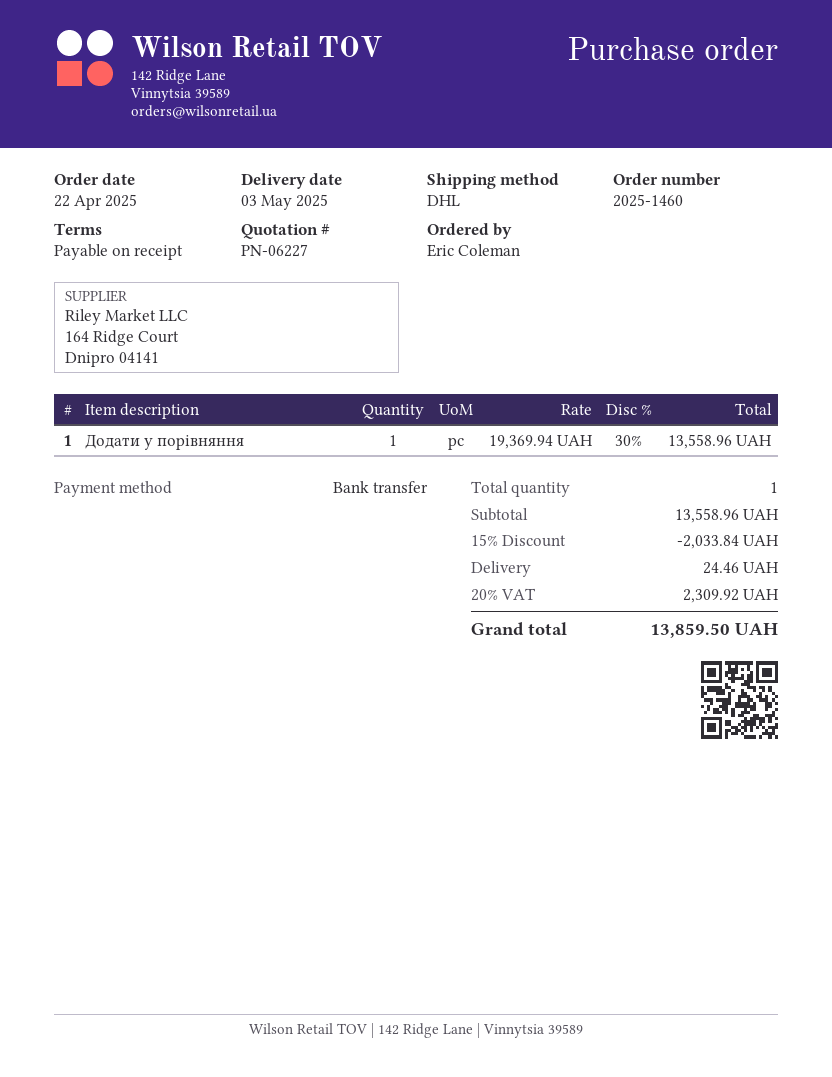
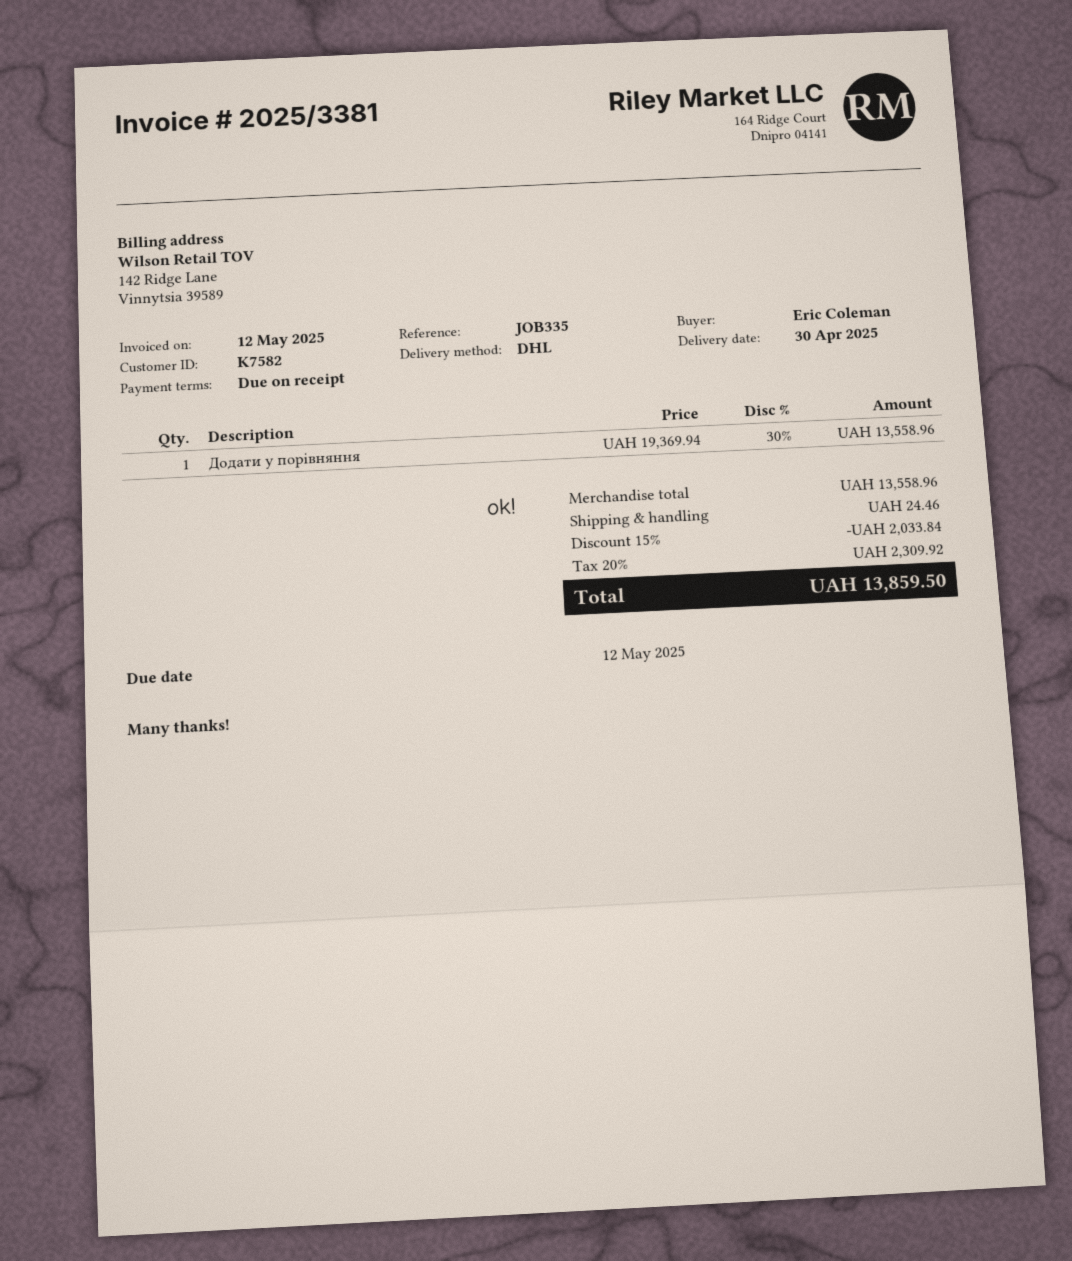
delivery date: 2025-05-03 -> 2025-04-30

